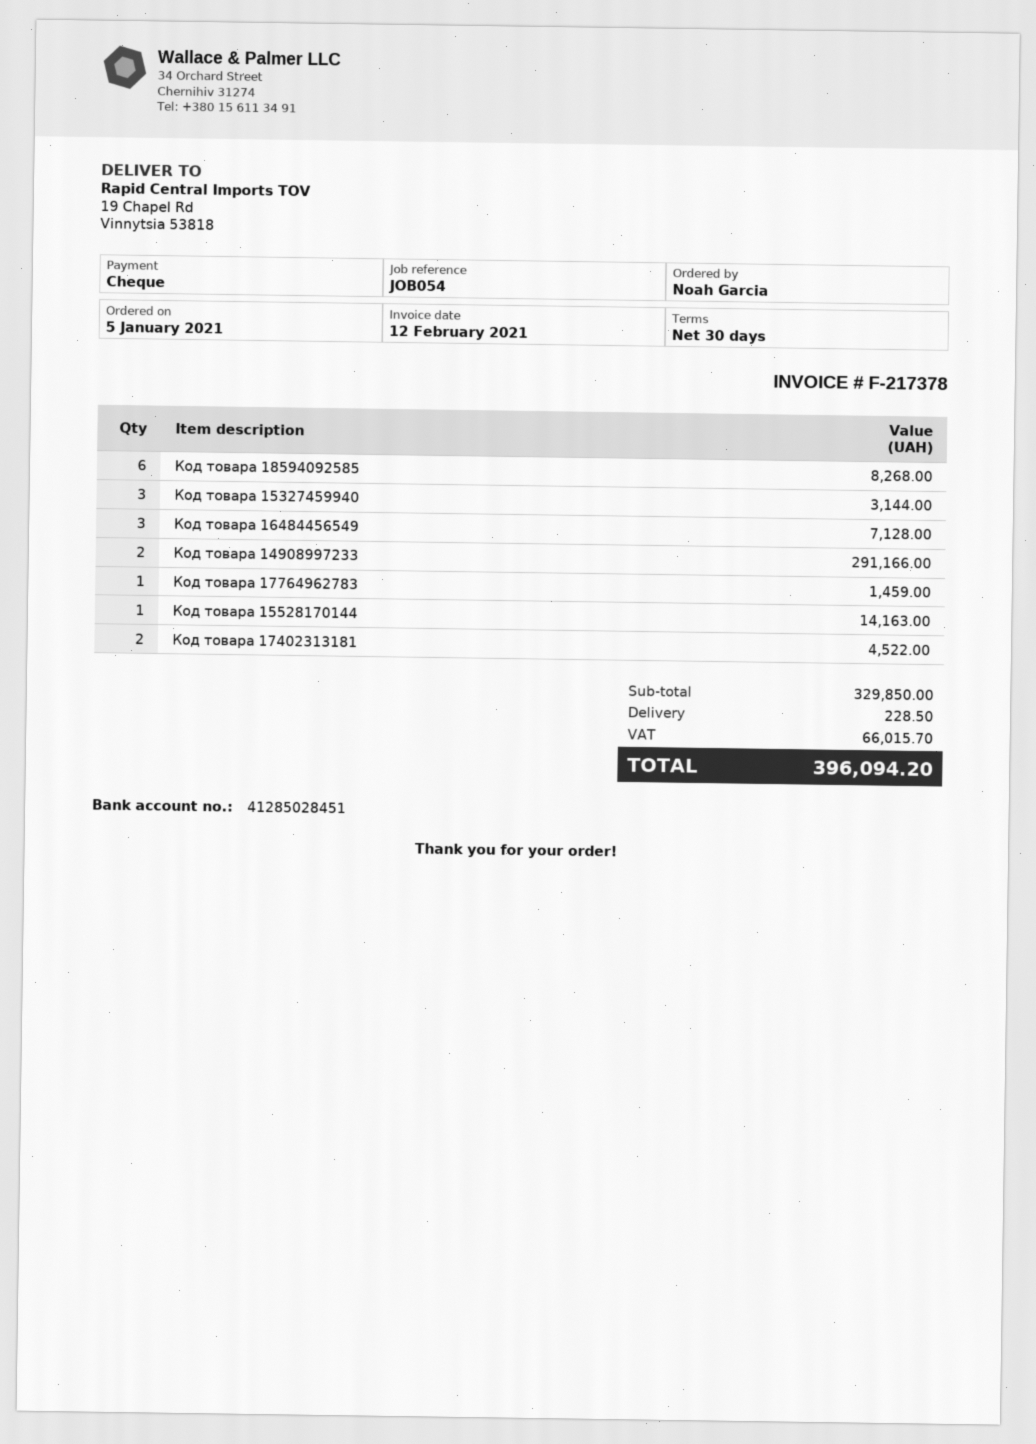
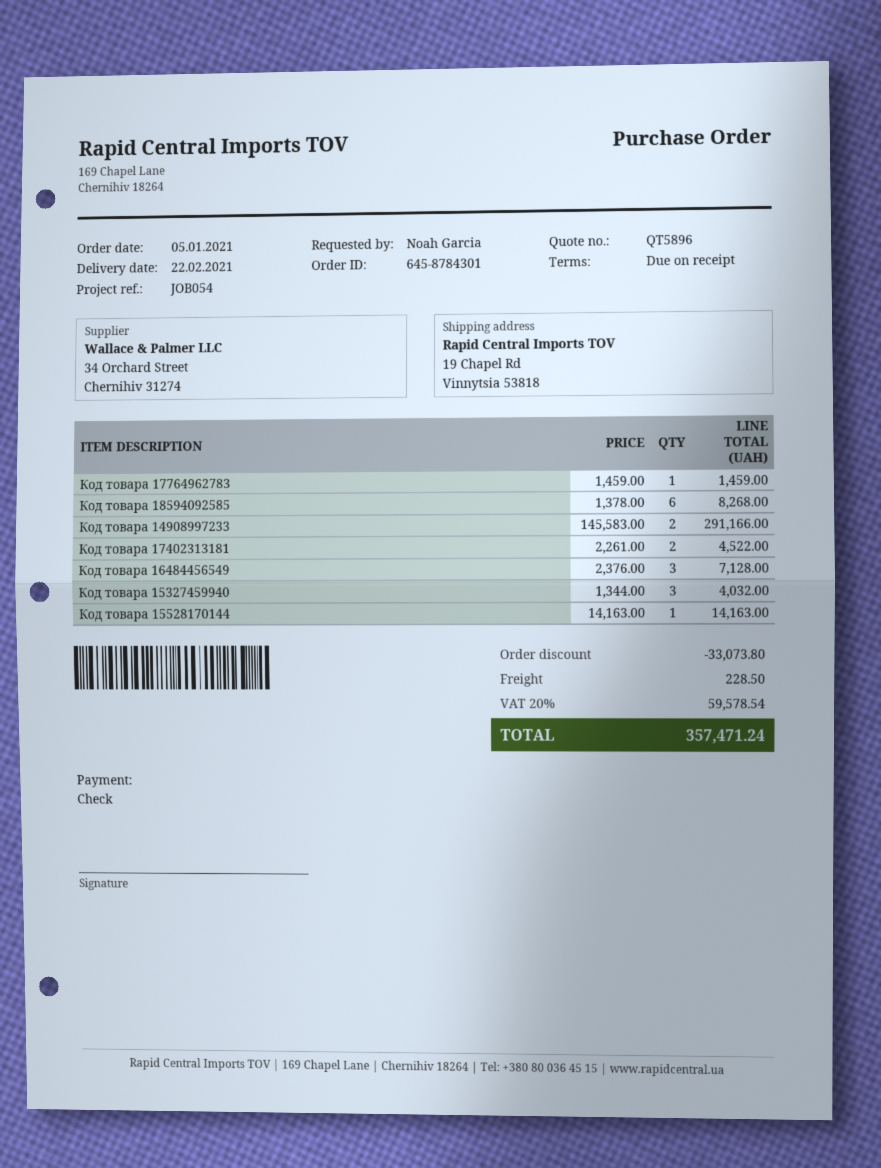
payment terms: 30 days -> on receipt
Код товара 15327459940: 3 for 3144.00 -> 3 for 4032.00
discount: none -> 33073.80
tax: 66015.70 -> 59578.54
total: 396094.20 -> 357471.24

